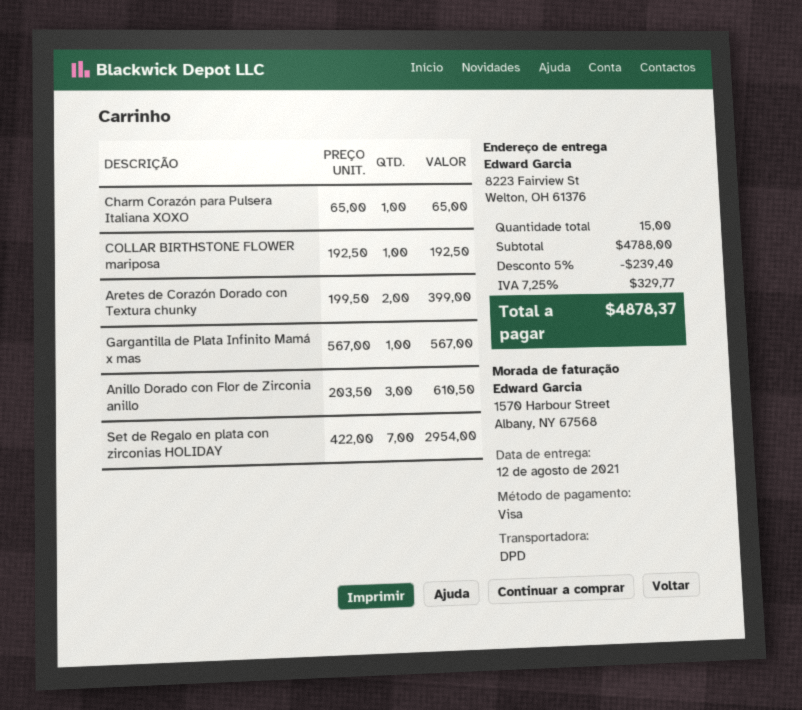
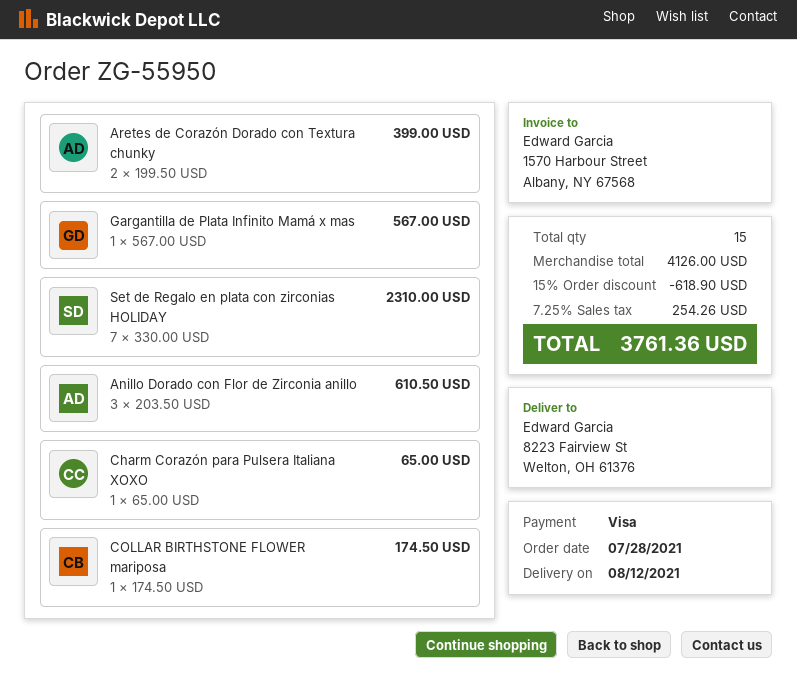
COLLAR BIRTHSTONE FLOWER mariposa: 1 x 192.50 = 192.50 -> 1 x 174.50 = 174.50
Set de Regalo en plata con zirconias HOLIDAY: 7 x 422.00 = 2954.00 -> 7 x 330.00 = 2310.00
subtotal: 4788.00 -> 4126.00
discount: 5% = 239.40 -> 15% = 618.90
tax: 7.25% = 329.77 -> 7.25% = 254.26
total: 4878.37 -> 3761.36

